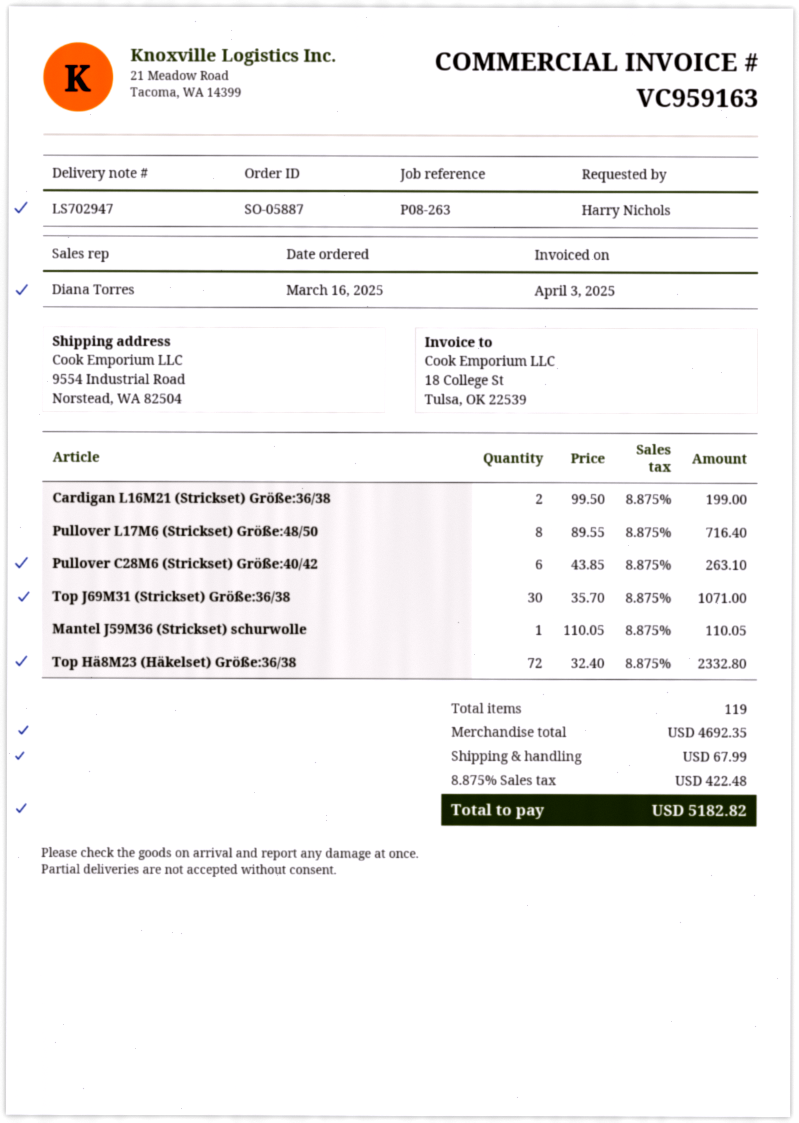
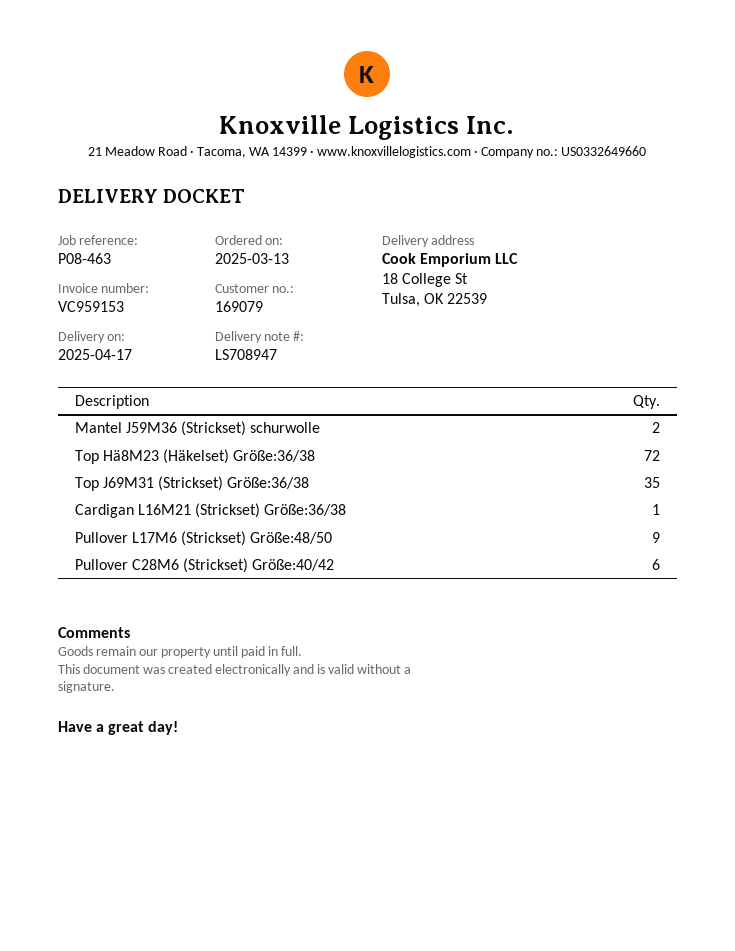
order date: 2025-03-16 -> 2025-03-13
delivery note number: LS702947 -> LS708947
invoice number: VC959163 -> VC959153
reference: P08-263 -> P08-463
ship to: 9554 Industrial Road, Norstead, WA 82504 -> 18 College St, Tulsa, OK 22539
Cardigan L16M21 (Strickset) Größe:36/38: 2 -> 1
Pullover L17M6 (Strickset) Größe:48/50: 8 -> 9
Top J69M31 (Strickset) Größe:36/38: 30 -> 35
Mantel J59M36 (Strickset) schurwolle: 1 -> 2

